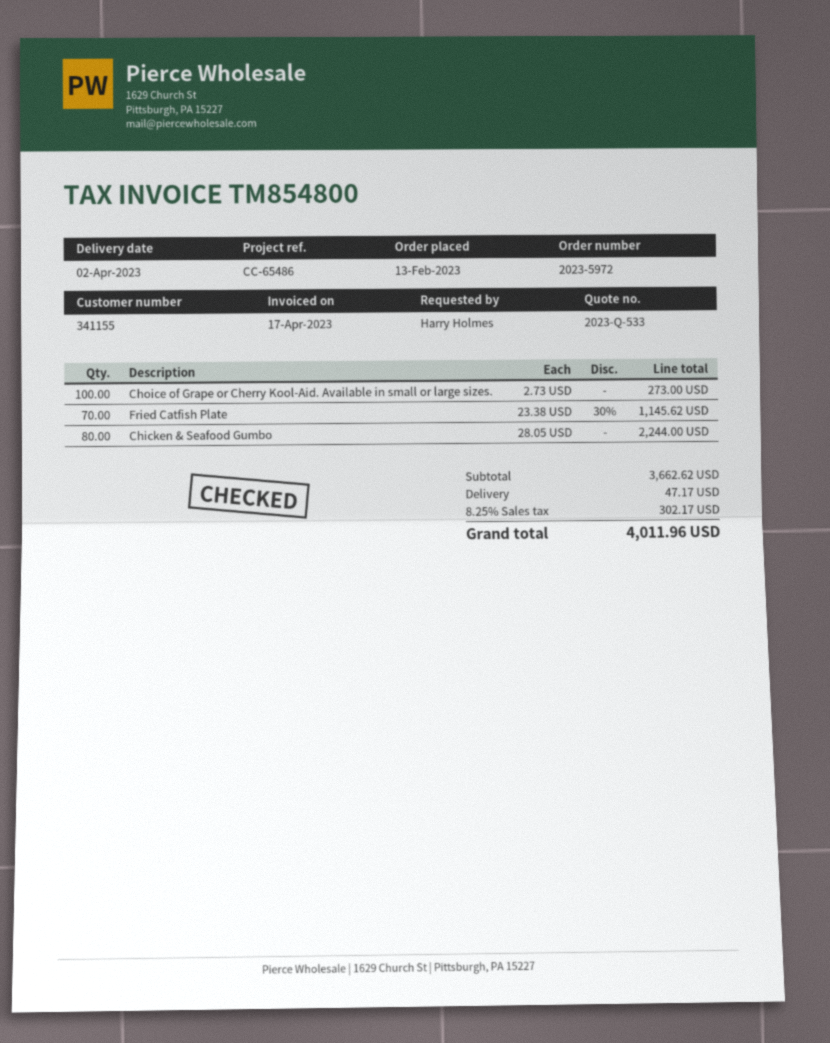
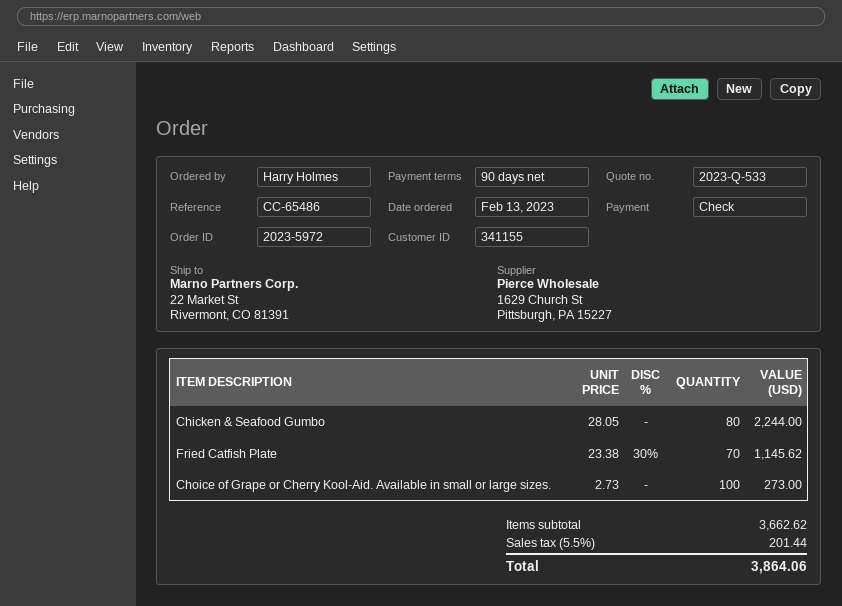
shipping: 47.17 -> none
tax: 8.25% = 302.17 -> 5.5% = 201.44
total: 4011.96 -> 3864.06

